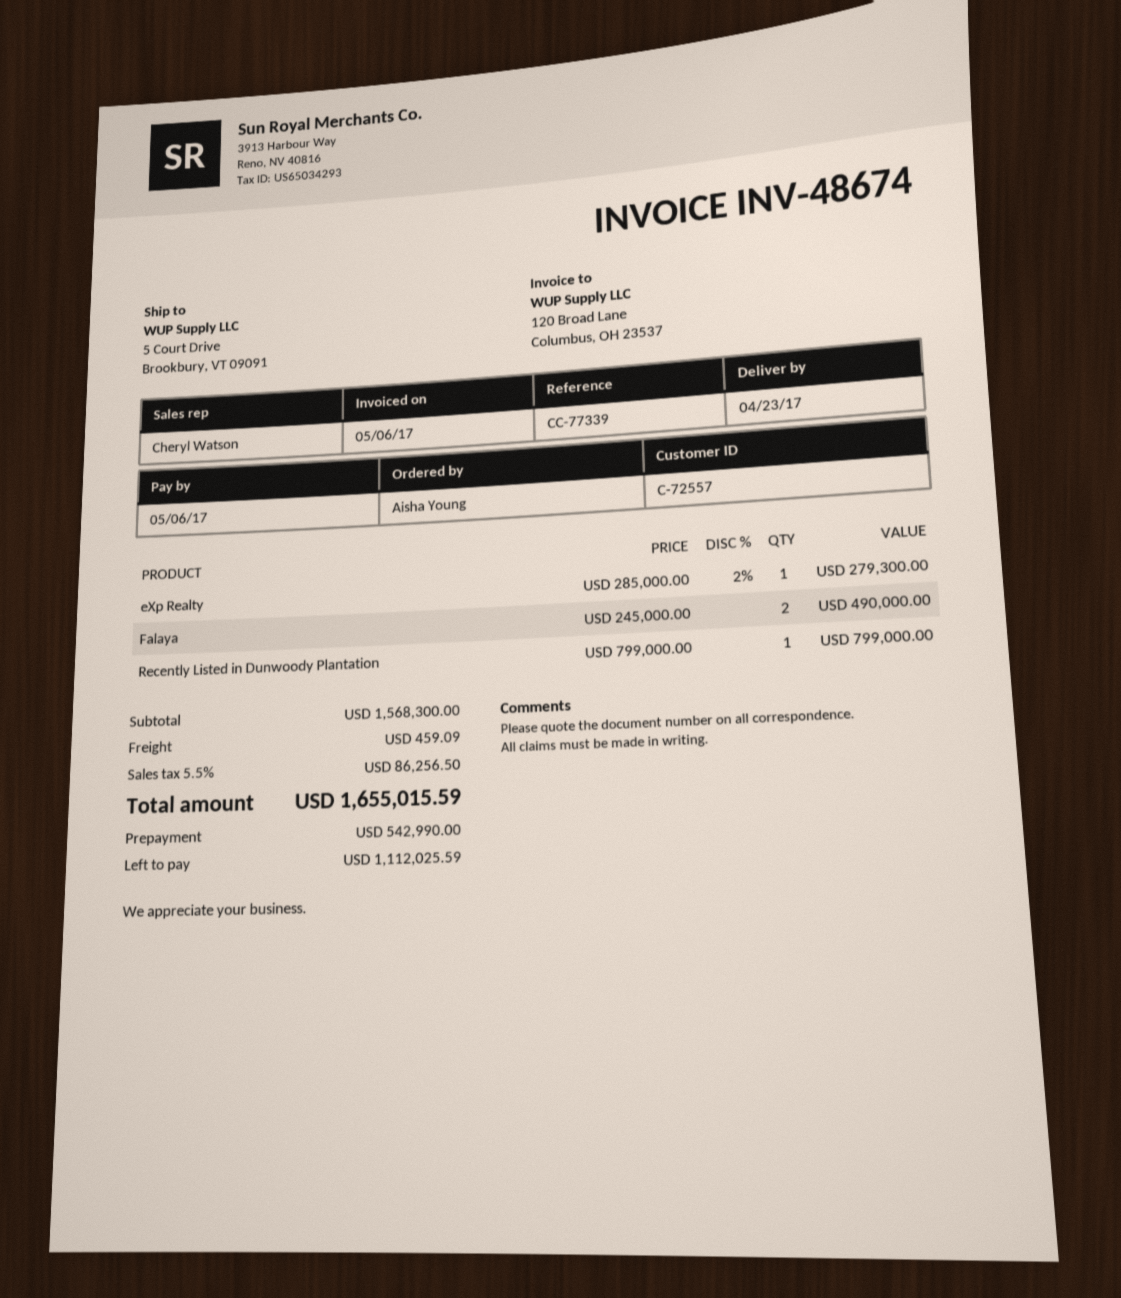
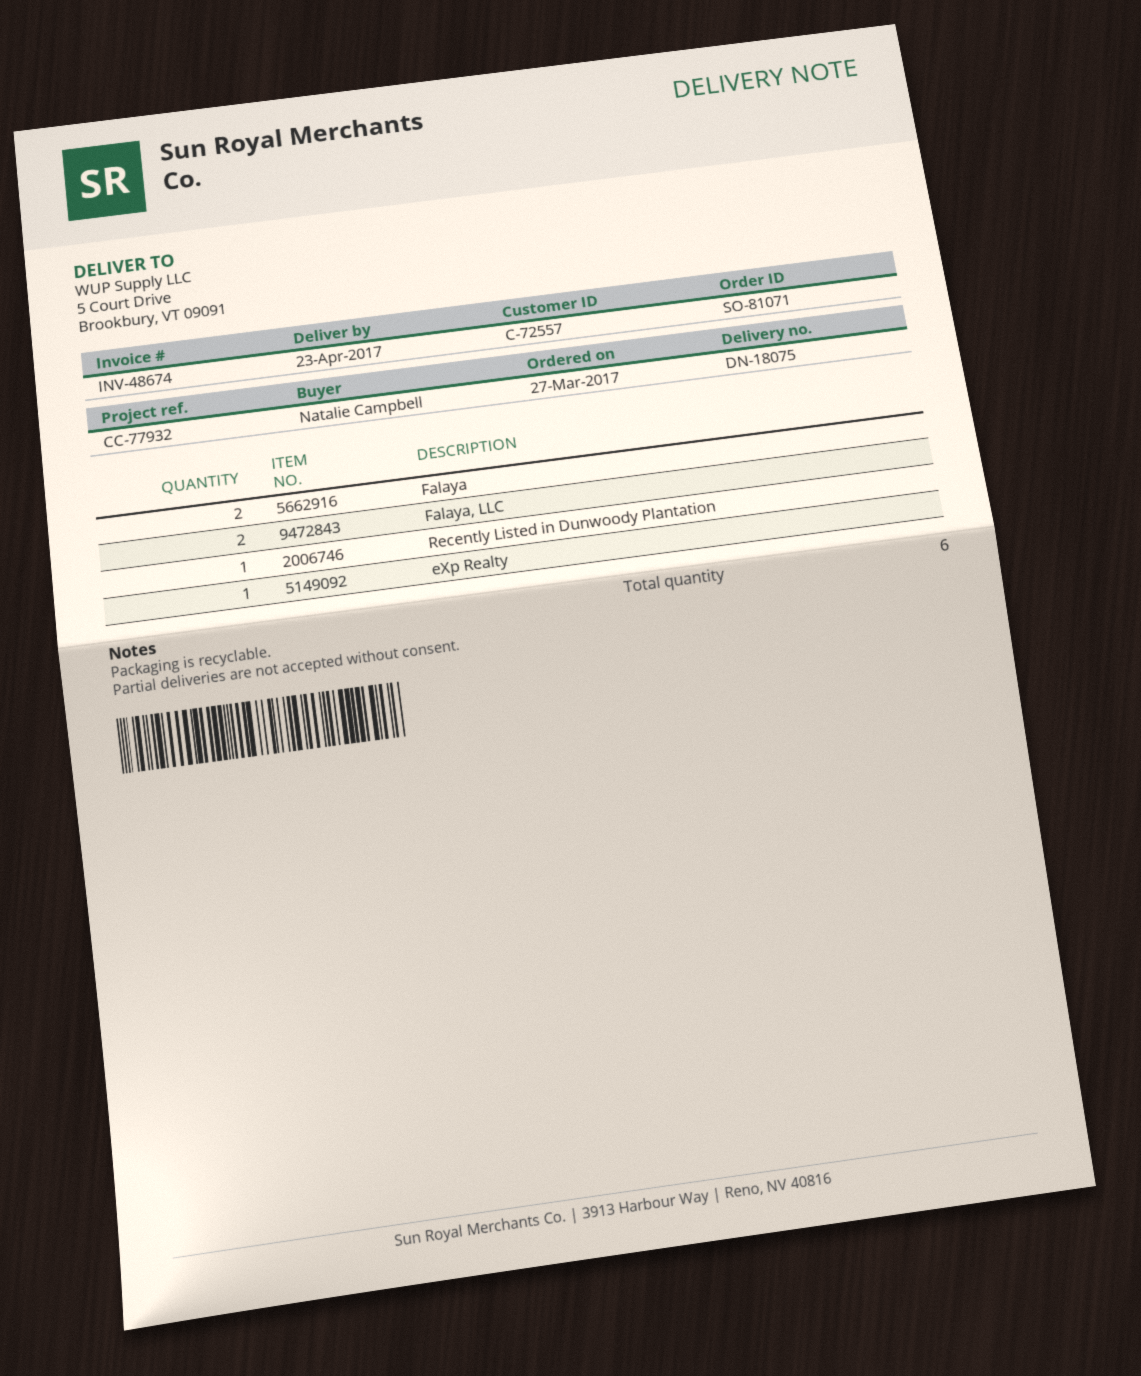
reference: CC-77339 -> CC-77932
ordered by: Aisha Young -> Natalie Campbell
Falaya, LLC: none -> 2

